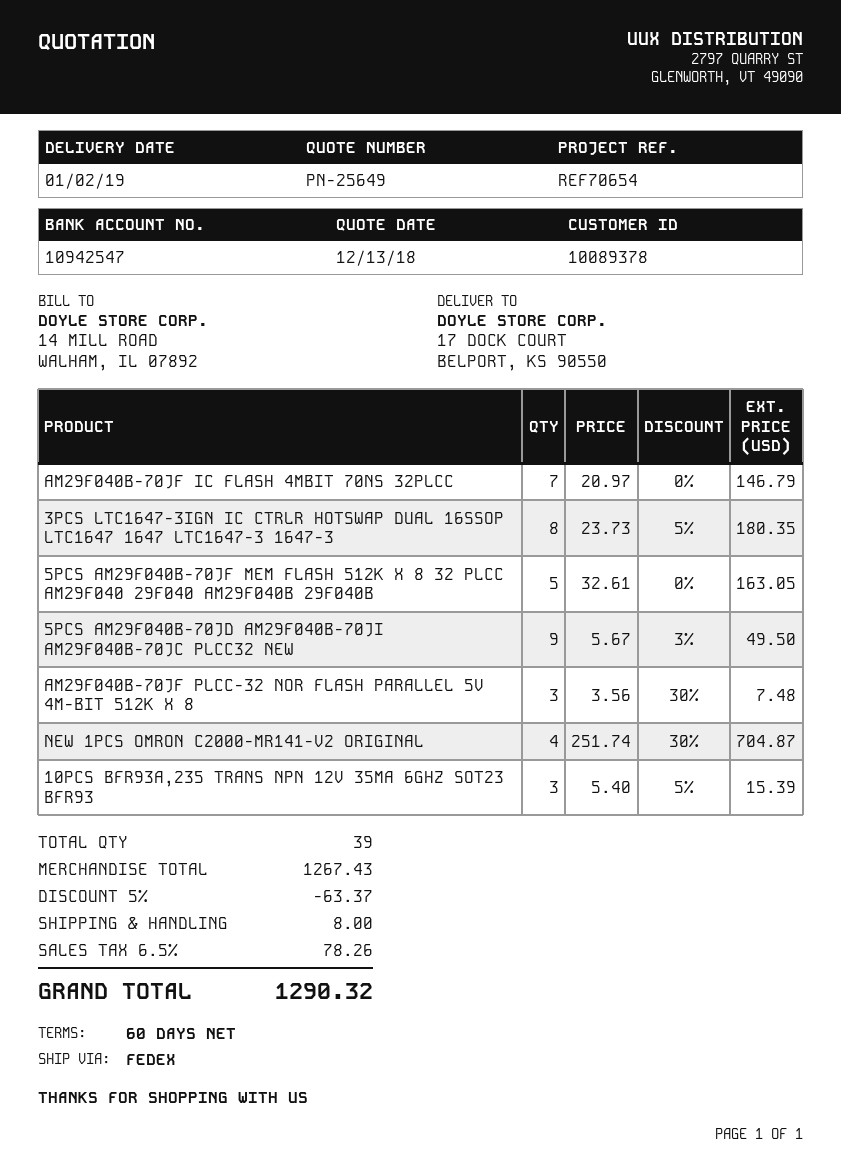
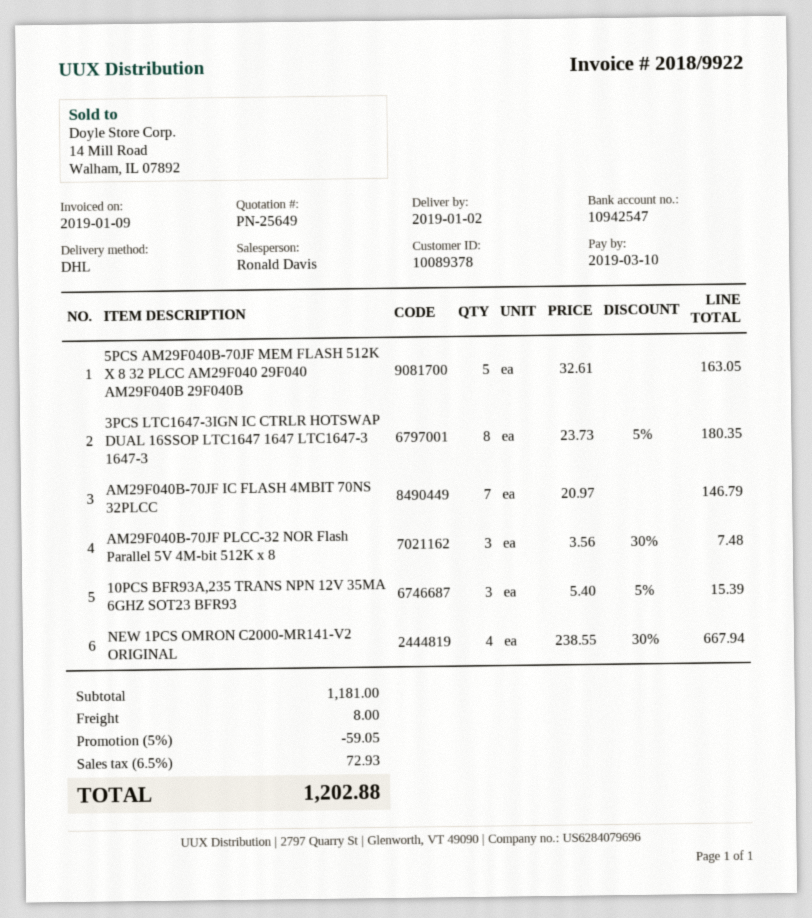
shipping method: FedEx -> DHL
5PCS AM29F040B-70JD AM29F040B-70JI AM29F040B-70JC PLCC32 NEW: 9 x 5.67 - 3% = 49.50 -> none
NEW 1PCS OMRON C2000-MR141-V2 ORIGINAL: 4 x 251.74 - 30% = 704.87 -> 4 x 238.55 - 30% = 667.94
subtotal: 1267.43 -> 1181.00
discount: 5% = 63.37 -> 5% = 59.05
tax: 6.5% = 78.26 -> 6.5% = 72.93
total: 1290.32 -> 1202.88

